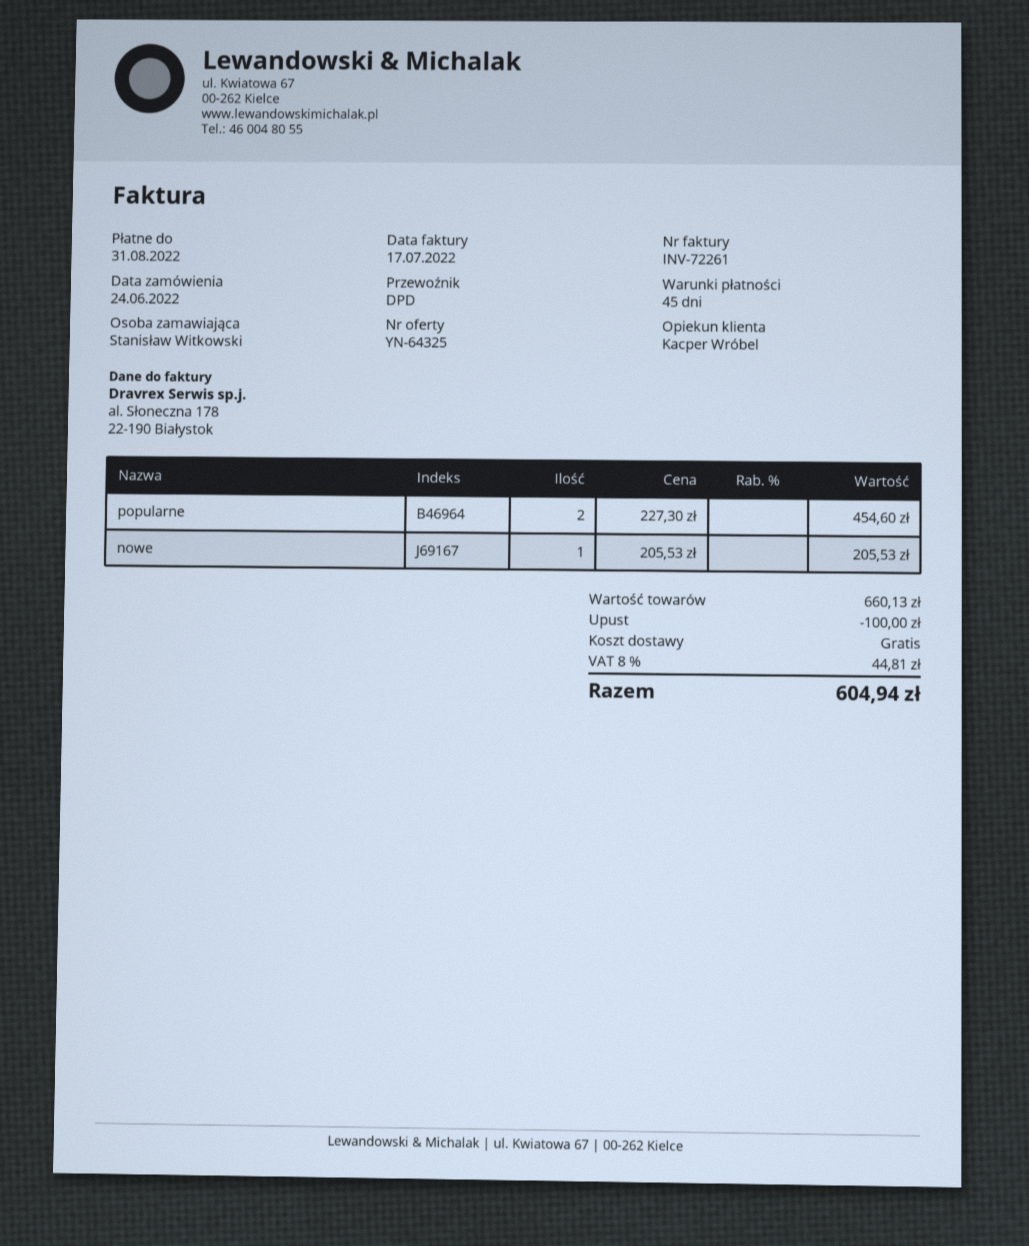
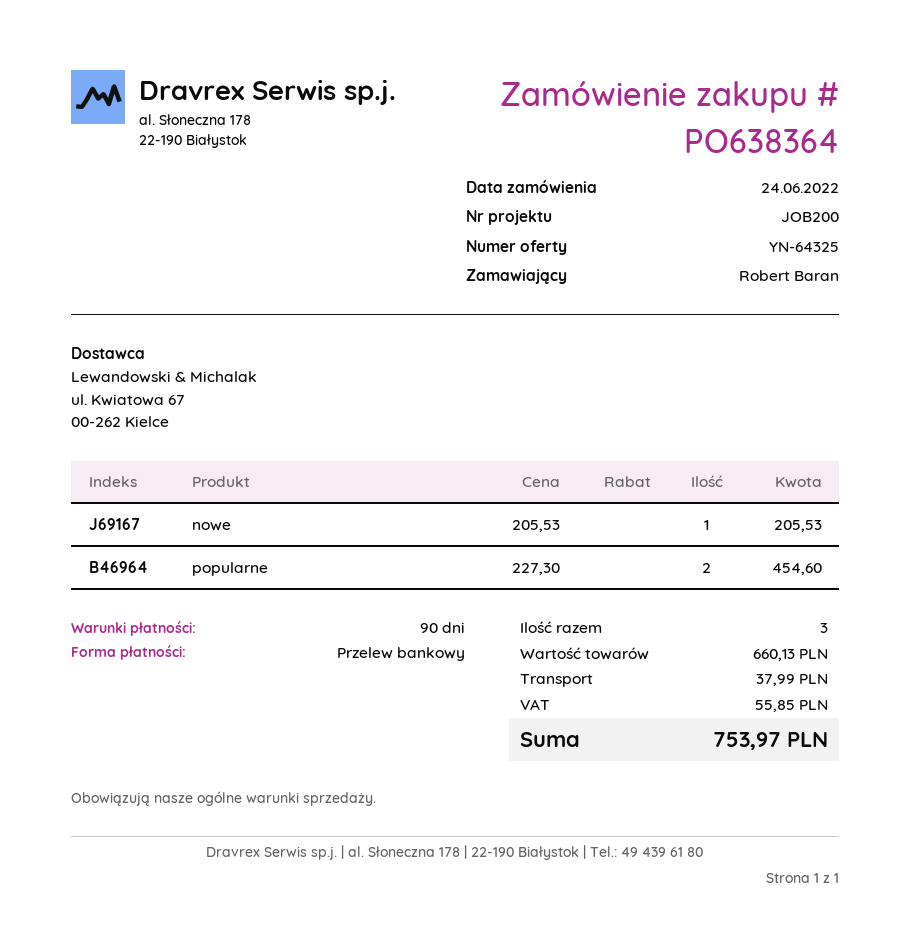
payment terms: 45 days -> 90 days
ordered by: Stanisław Witkowski -> Robert Baran
discount: 100.00 -> none
shipping: 0.00 -> 37.99
tax: 44.81 -> 55.85
total: 604.94 -> 753.97

